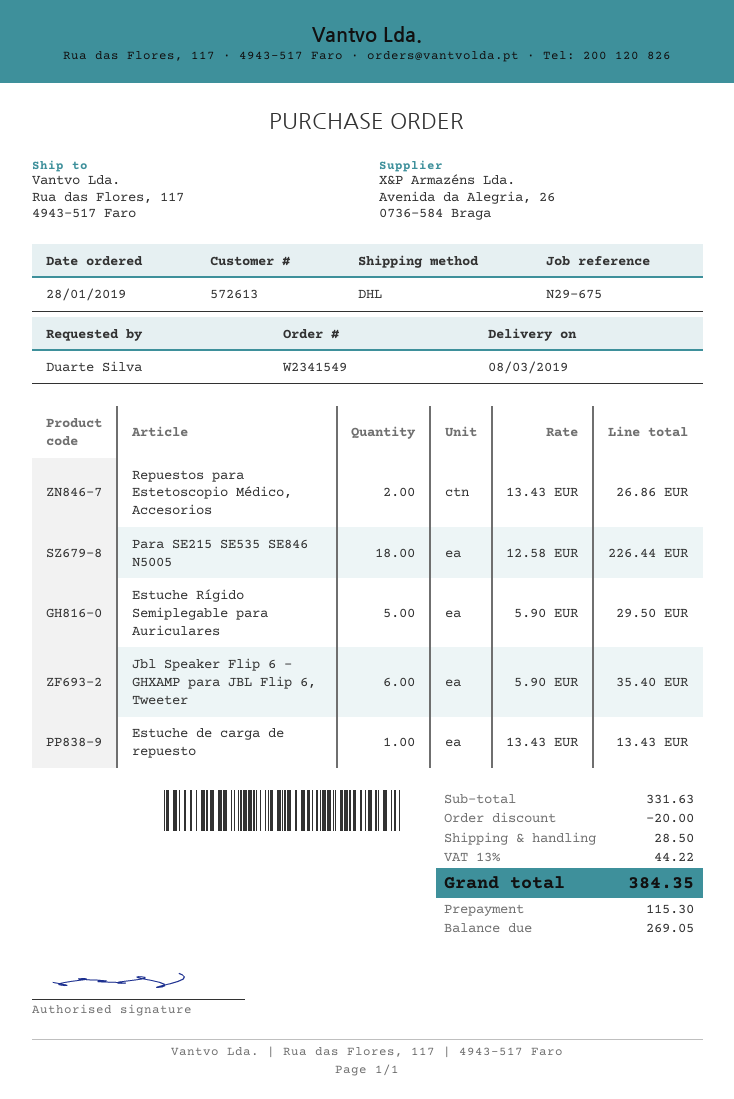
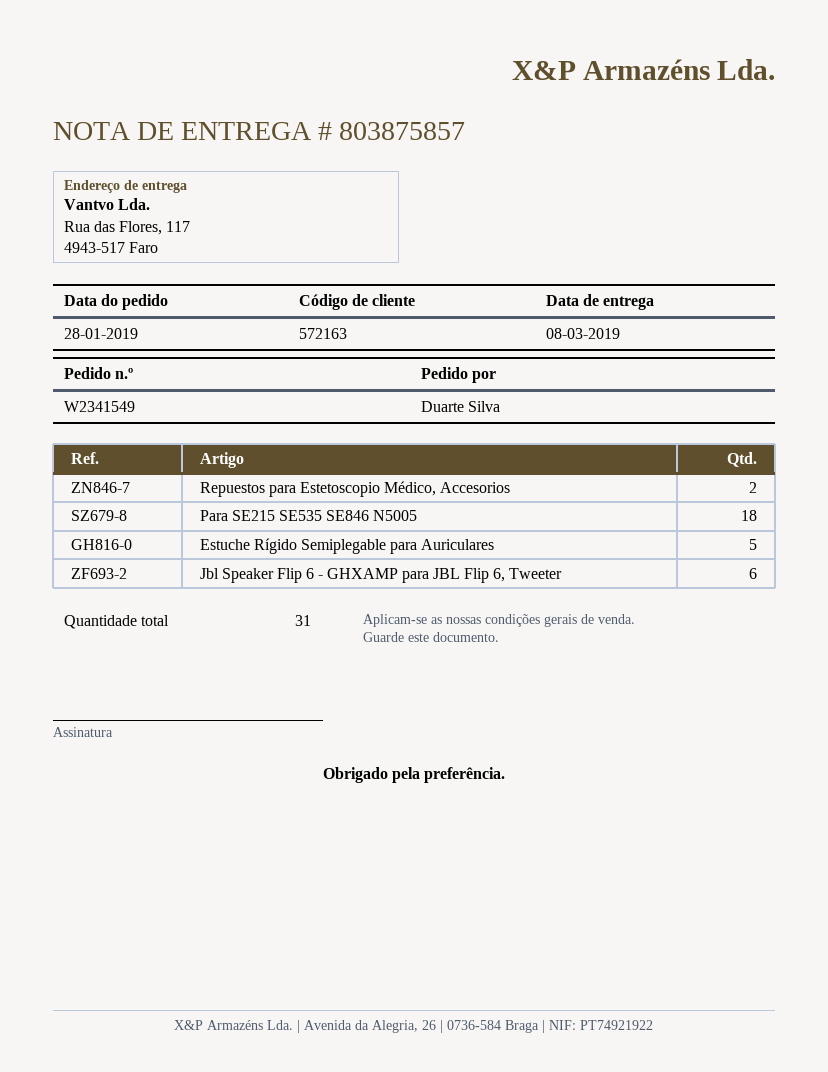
customer number: 572613 -> 572163
Estuche de carga de repuesto: 1 -> none

